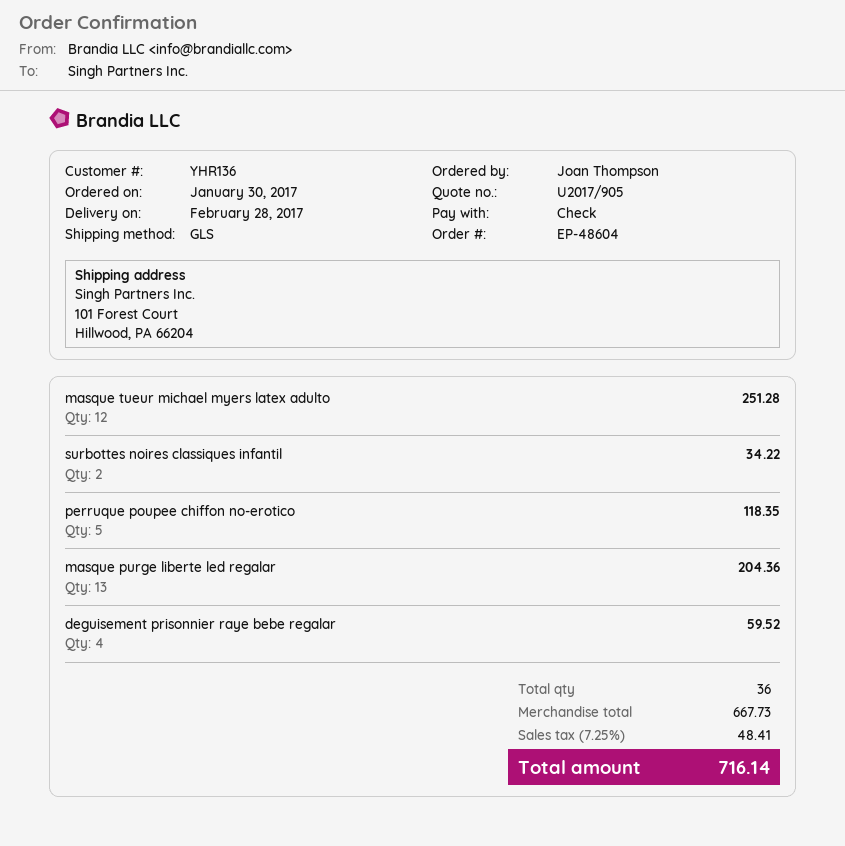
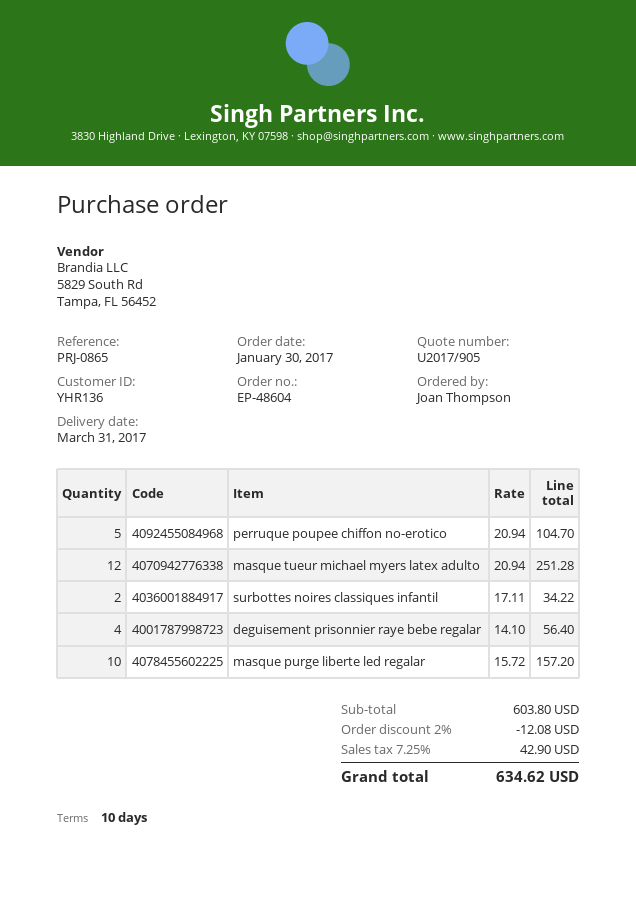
delivery date: 2017-02-28 -> 2017-03-31
perruque poupee chiffon no-erotico: 5 for 118.35 -> 5 for 104.70
masque purge liberte led regalar: 13 for 204.36 -> 10 for 157.20
deguisement prisonnier raye bebe regalar: 4 for 59.52 -> 4 for 56.40
subtotal: 667.73 -> 603.80
discount: none -> 2% = 12.08
tax: 7.25% = 48.41 -> 7.25% = 42.90
total: 716.14 -> 634.62

